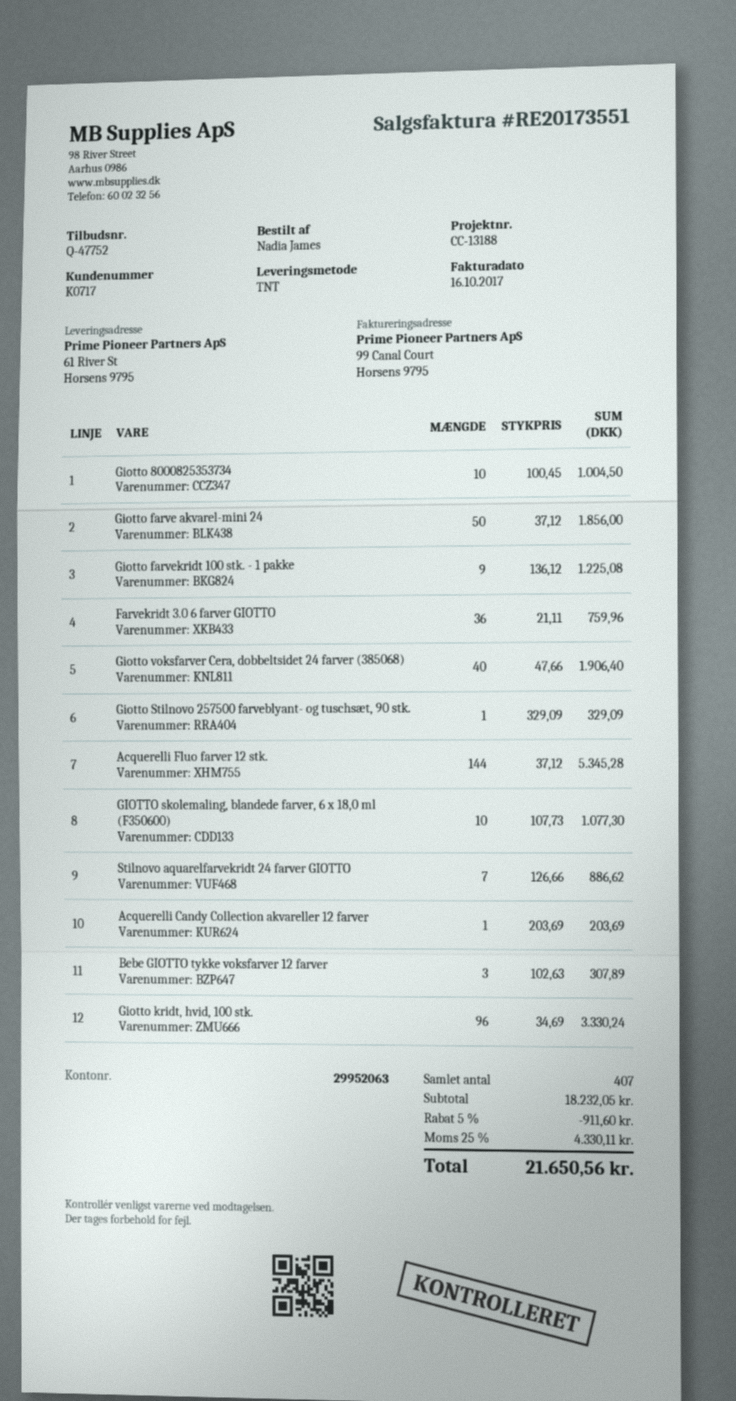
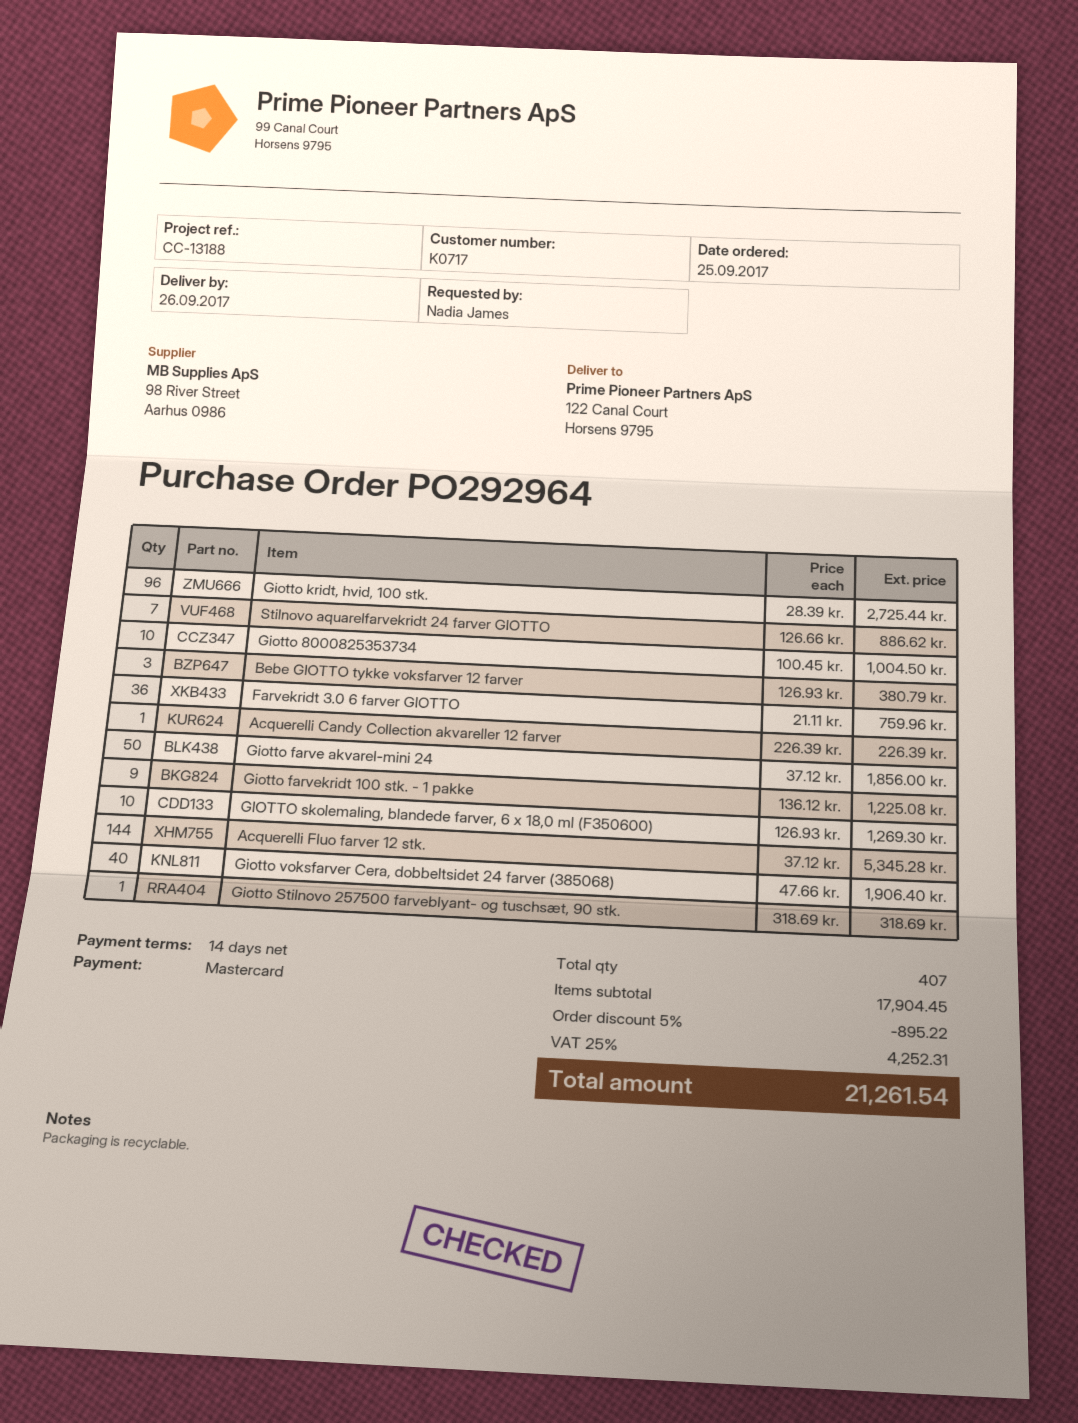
ship to: 61 River St, Horsens 9795 -> 122 Canal Court, Horsens 9795
Giotto Stilnovo 257500 farveblyant- og tuschsæt, 90 stk.: 1 x 329.09 = 329.09 -> 1 x 318.69 = 318.69
GIOTTO skolemaling, blandede farver, 6 x 18,0 ml (F350600): 10 x 107.73 = 1077.30 -> 10 x 126.93 = 1269.30
Acquerelli Candy Collection akvareller 12 farver: 1 x 203.69 = 203.69 -> 1 x 226.39 = 226.39
Bebe GIOTTO tykke voksfarver 12 farver: 3 x 102.63 = 307.89 -> 3 x 126.93 = 380.79
Giotto kridt, hvid, 100 stk.: 96 x 34.69 = 3330.24 -> 96 x 28.39 = 2725.44
subtotal: 18232.05 -> 17904.45
discount: 5% = 911.60 -> 5% = 895.22
tax: 25% = 4330.11 -> 25% = 4252.31
total: 21650.56 -> 21261.54

